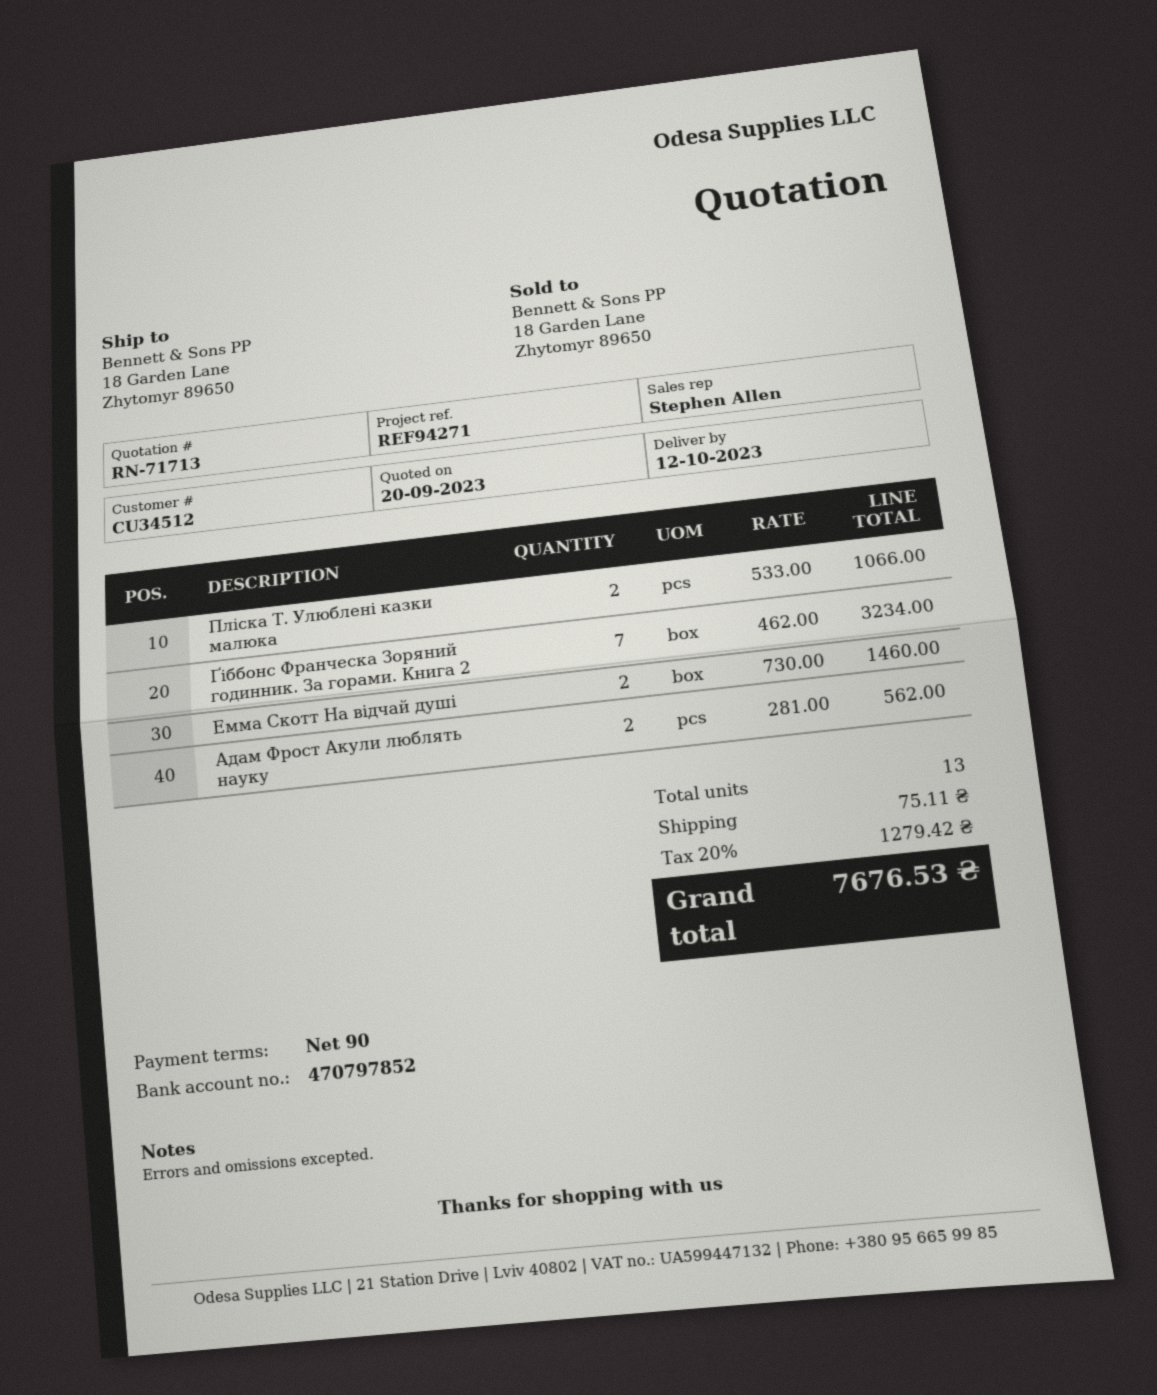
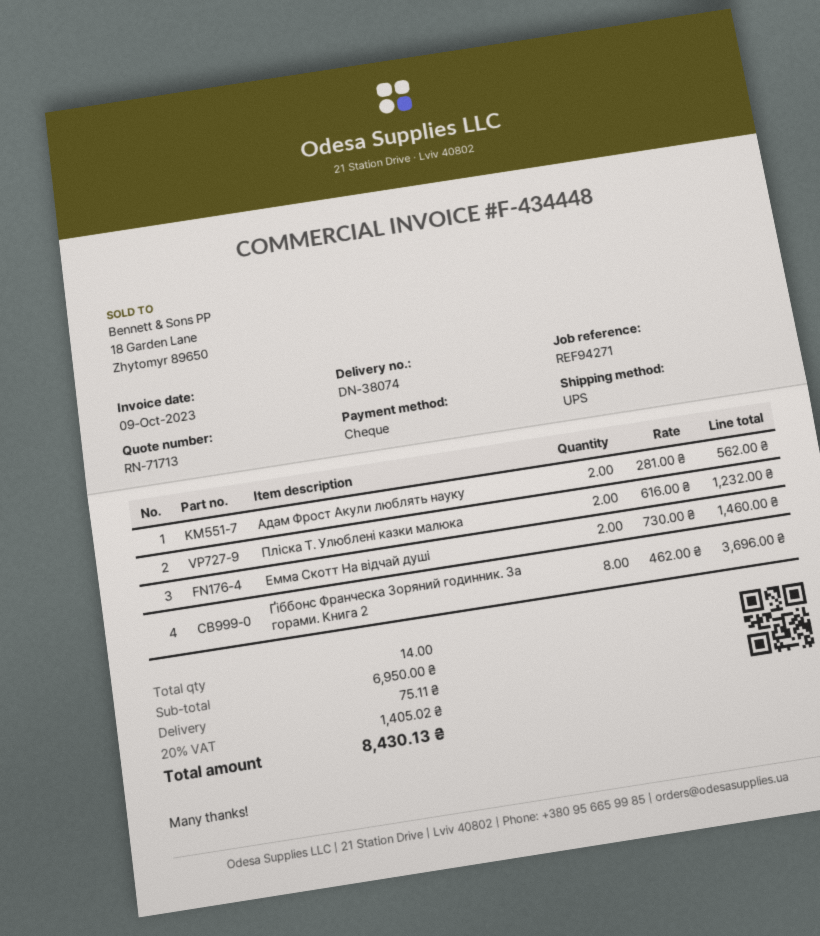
Пліска Т. Улюблені казки малюка: 2 x 533.00 = 1066.00 -> 2 x 616.00 = 1232.00
Ґіббонс Франческа Зоряний годинник. За горами. Книга 2: 7 x 462.00 = 3234.00 -> 8 x 462.00 = 3696.00
total quantity: 13 -> 14
tax: 20% = 1279.42 -> 20% = 1405.02
total: 7676.53 -> 8430.13

